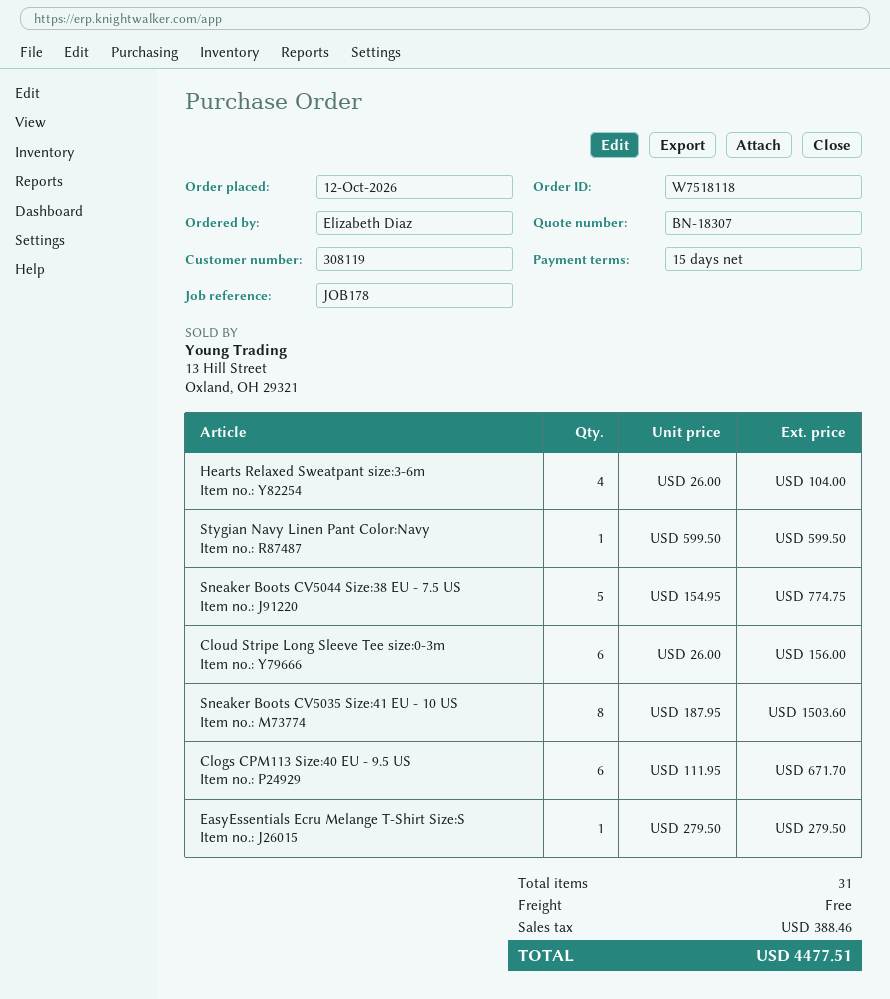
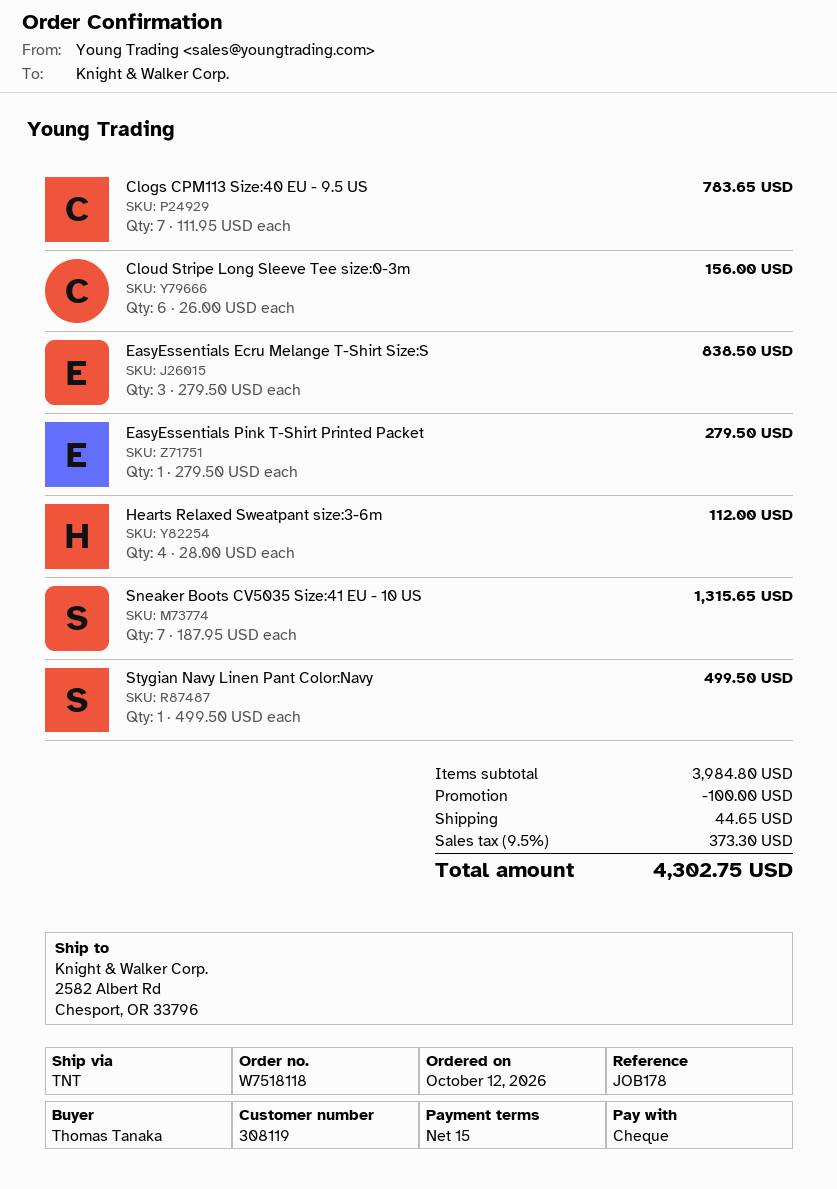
ordered by: Elizabeth Diaz -> Thomas Tanaka
Hearts Relaxed Sweatpant size:3-6m: 4 x 26.00 = 104.00 -> 4 x 28.00 = 112.00
Stygian Navy Linen Pant Color:Navy: 1 x 599.50 = 599.50 -> 1 x 499.50 = 499.50
Sneaker Boots CV5044 Size:38 EU - 7.5 US: 5 x 154.95 = 774.75 -> none
Sneaker Boots CV5035 Size:41 EU - 10 US: 8 x 187.95 = 1503.60 -> 7 x 187.95 = 1315.65
Clogs CPM113 Size:40 EU - 9.5 US: 6 x 111.95 = 671.70 -> 7 x 111.95 = 783.65
EasyEssentials Ecru Melange T-Shirt Size:S: 1 x 279.50 = 279.50 -> 3 x 279.50 = 838.50
EasyEssentials Pink T-Shirt Printed Packet: none -> 1 x 279.50 = 279.50
discount: none -> 100.00
shipping: 0.00 -> 44.65
tax: 388.46 -> 373.30
total: 4477.51 -> 4302.75

